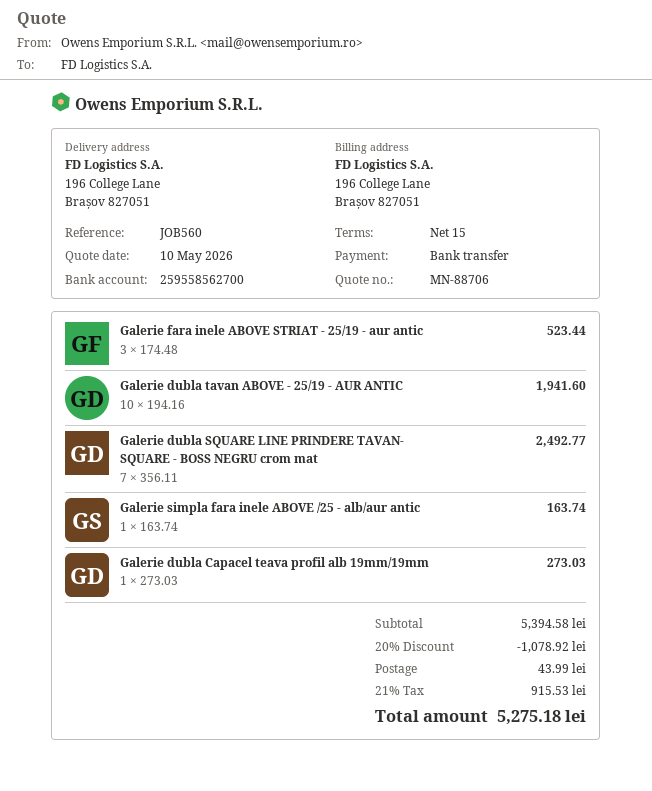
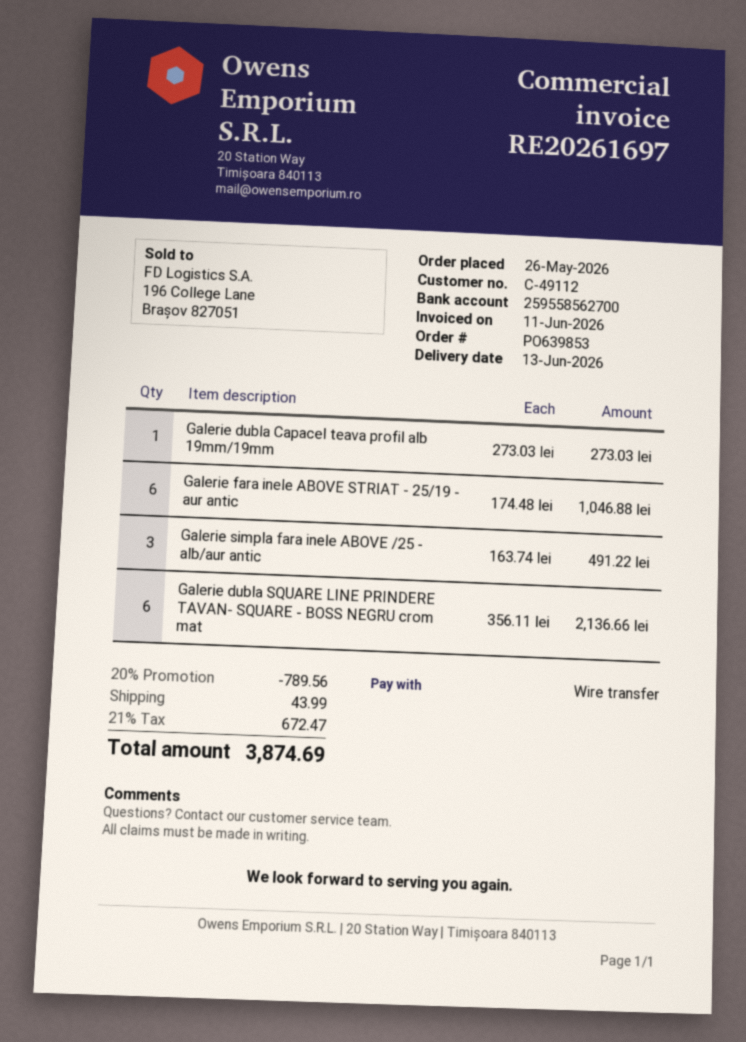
Galerie fara inele ABOVE STRIAT - 25/19 - aur antic: 3 x 174.48 = 523.44 -> 6 x 174.48 = 1046.88
Galerie dubla tavan ABOVE - 25/19 - AUR ANTIC: 10 x 194.16 = 1941.60 -> none
Galerie dubla SQUARE LINE PRINDERE TAVAN- SQUARE - BOSS NEGRU crom mat: 7 x 356.11 = 2492.77 -> 6 x 356.11 = 2136.66
Galerie simpla fara inele ABOVE /25 - alb/aur antic: 1 x 163.74 = 163.74 -> 3 x 163.74 = 491.22
discount: 20% = 1078.92 -> 20% = 789.56
tax: 21% = 915.53 -> 21% = 672.47
total: 5275.18 -> 3874.69

